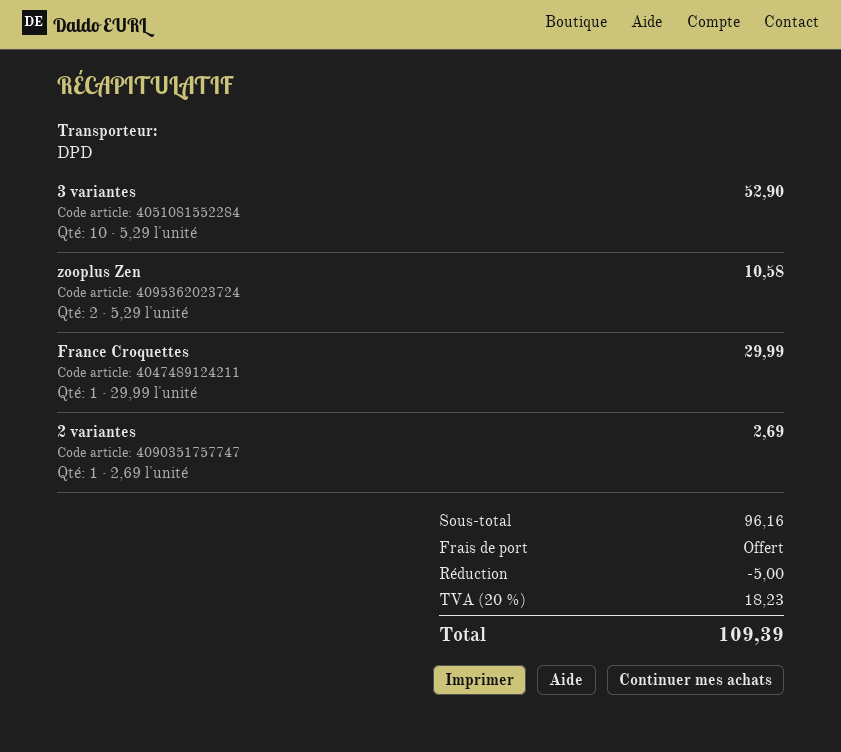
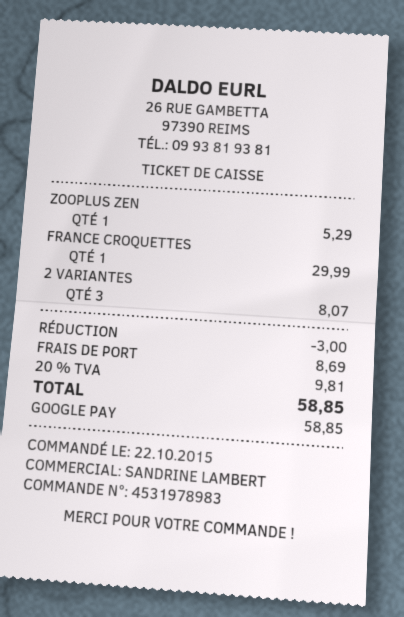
3 variantes: 10 for 52.90 -> none
zooplus Zen: 2 for 10.58 -> 1 for 5.29
2 variantes: 1 for 2.69 -> 3 for 8.07
discount: 5.00 -> 3.00
shipping: 0.00 -> 8.69
tax: 20% = 18.23 -> 20% = 9.81
total: 109.39 -> 58.85

